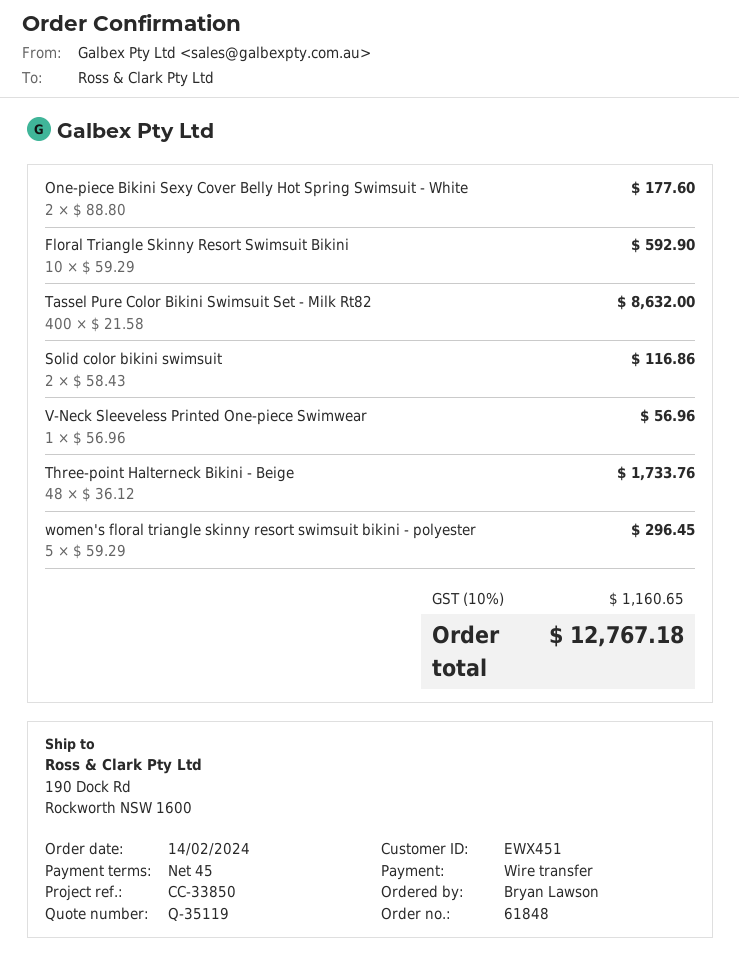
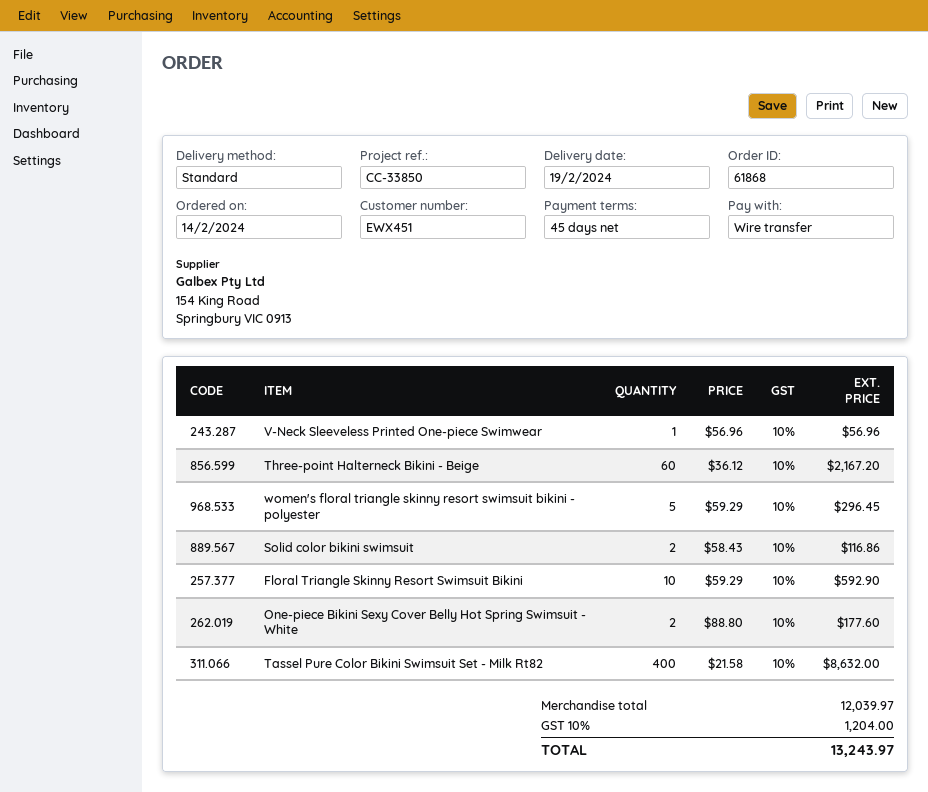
order number: 61848 -> 61868
Three-point Halterneck Bikini - Beige: 48 x 36.12 = 1733.76 -> 60 x 36.12 = 2167.20
tax: 10% = 1160.65 -> 10% = 1204.00
total: 12767.18 -> 13243.97

